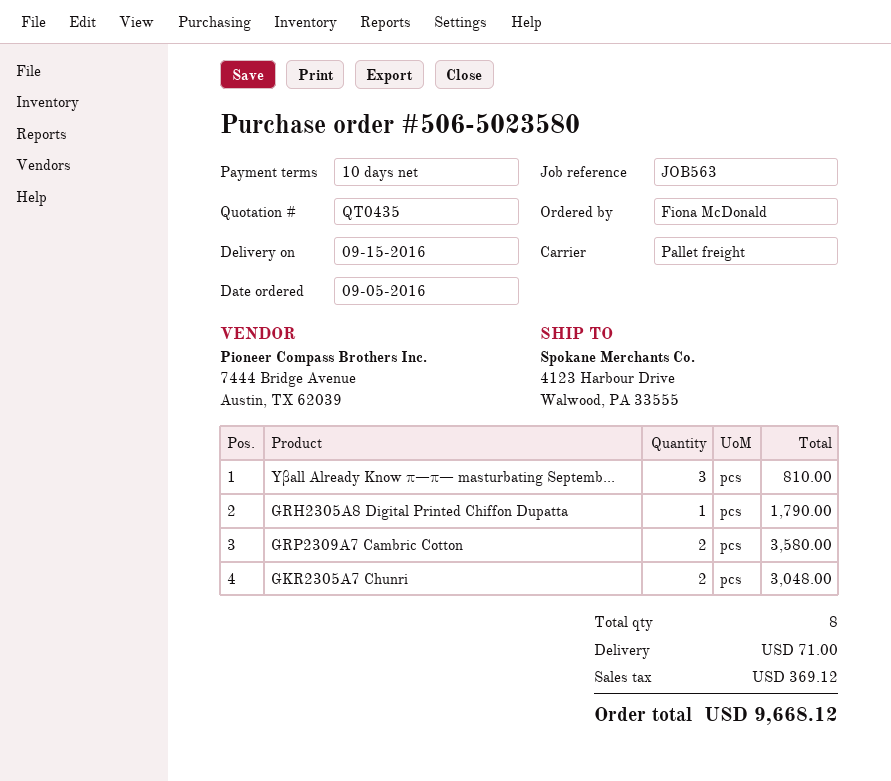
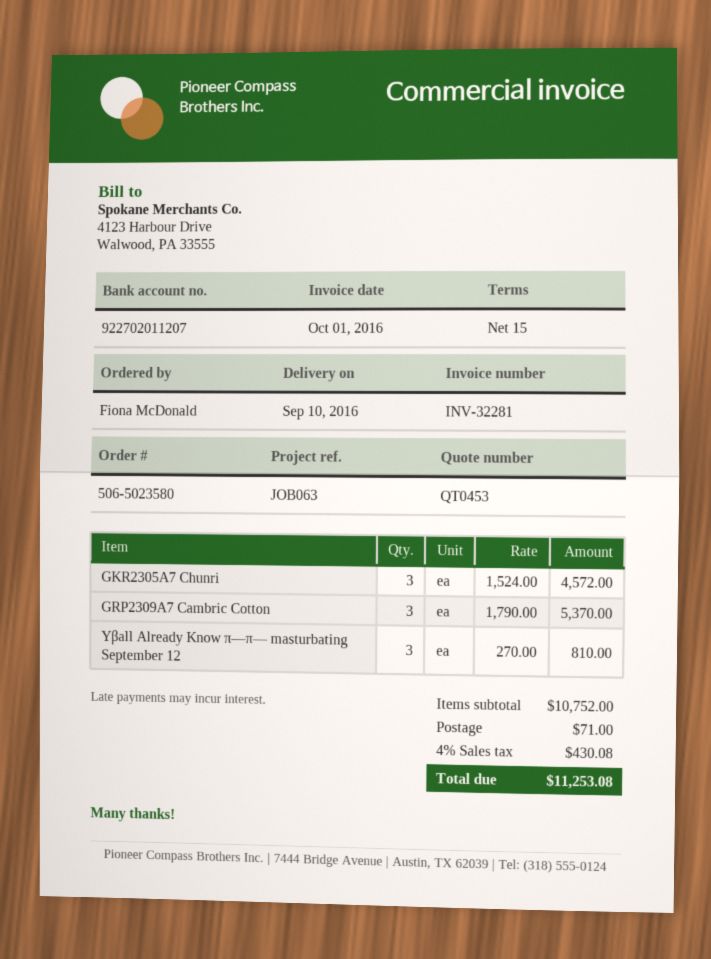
quote number: QT0435 -> QT0453
delivery date: 2016-09-15 -> 2016-09-10
payment terms: 10 days -> 15 days
reference: JOB563 -> JOB063
GRH2305A8 Digital Printed Chiffon Dupatta: 1 for 1790.00 -> none
GRP2309A7 Cambric Cotton: 2 for 3580.00 -> 3 for 5370.00
GKR2305A7 Chunri: 2 for 3048.00 -> 3 for 4572.00
tax: 369.12 -> 430.08
total: 9668.12 -> 11253.08

